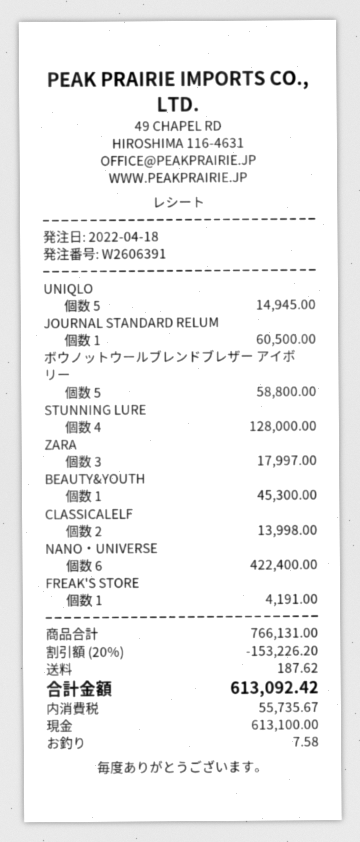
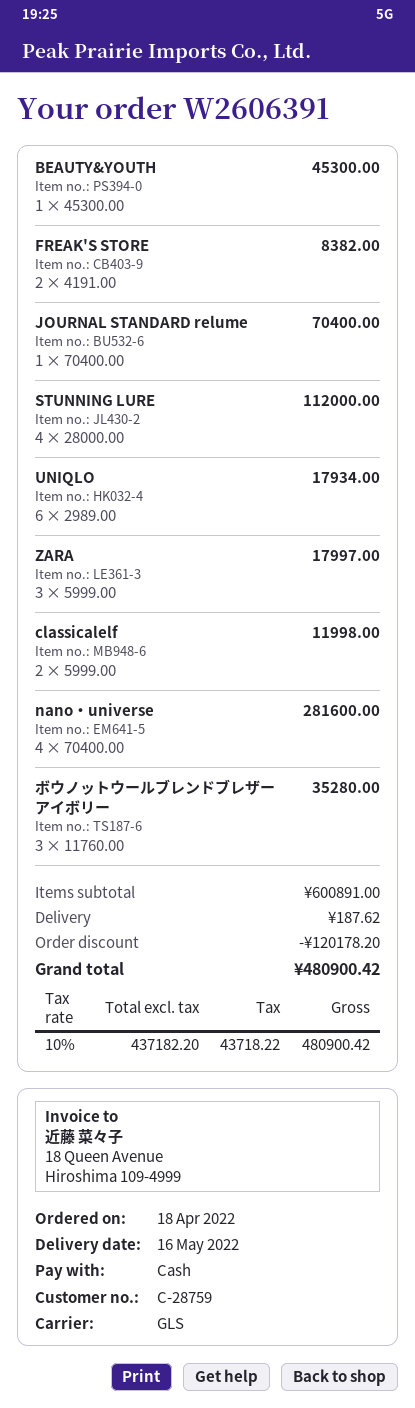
UNIQLO: 5 for 14945.00 -> 6 for 17934.00
JOURNAL STANDARD RELUM: 1 for 60500.00 -> 1 for 70400.00
ボウノットウールブレンドブレザー アイボリー: 5 for 58800.00 -> 3 for 35280.00
STUNNING LURE: 4 for 128000.00 -> 4 for 112000.00
CLASSICALELF: 2 for 13998.00 -> 2 for 11998.00
NANO・UNIVERSE: 6 for 422400.00 -> 4 for 281600.00
FREAK'S STORE: 1 for 4191.00 -> 2 for 8382.00
subtotal: 766131.00 -> 600891.00
discount: 153226.20 -> 120178.20
tax: 55735.67 -> 43718.22
total: 613092.42 -> 480900.42

